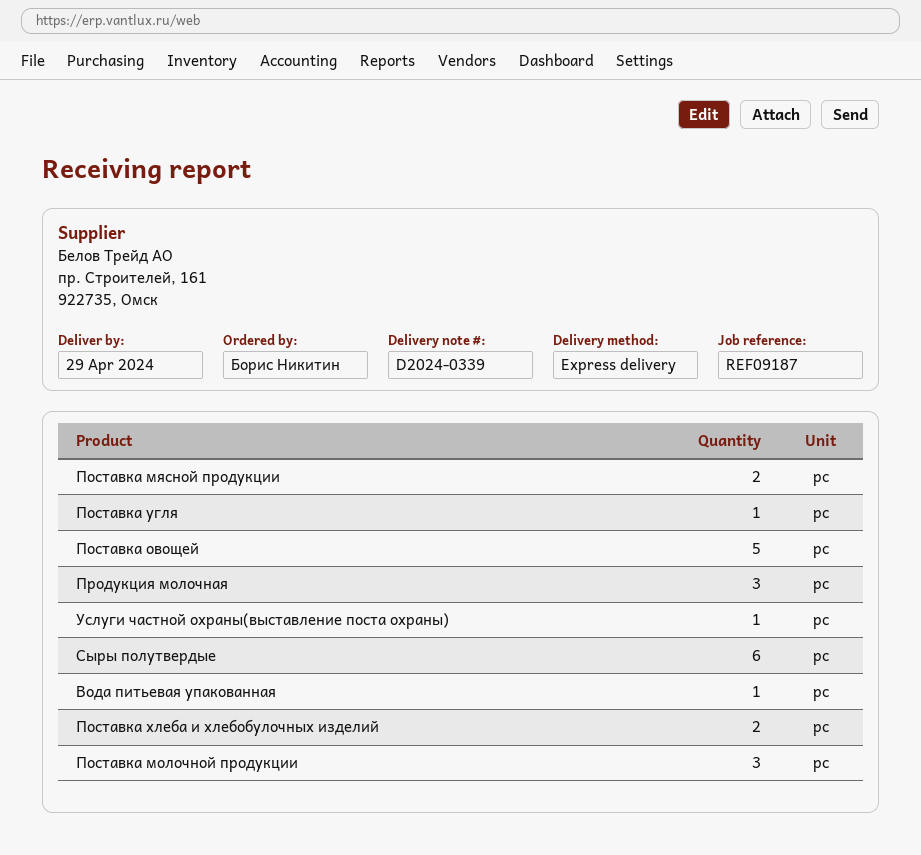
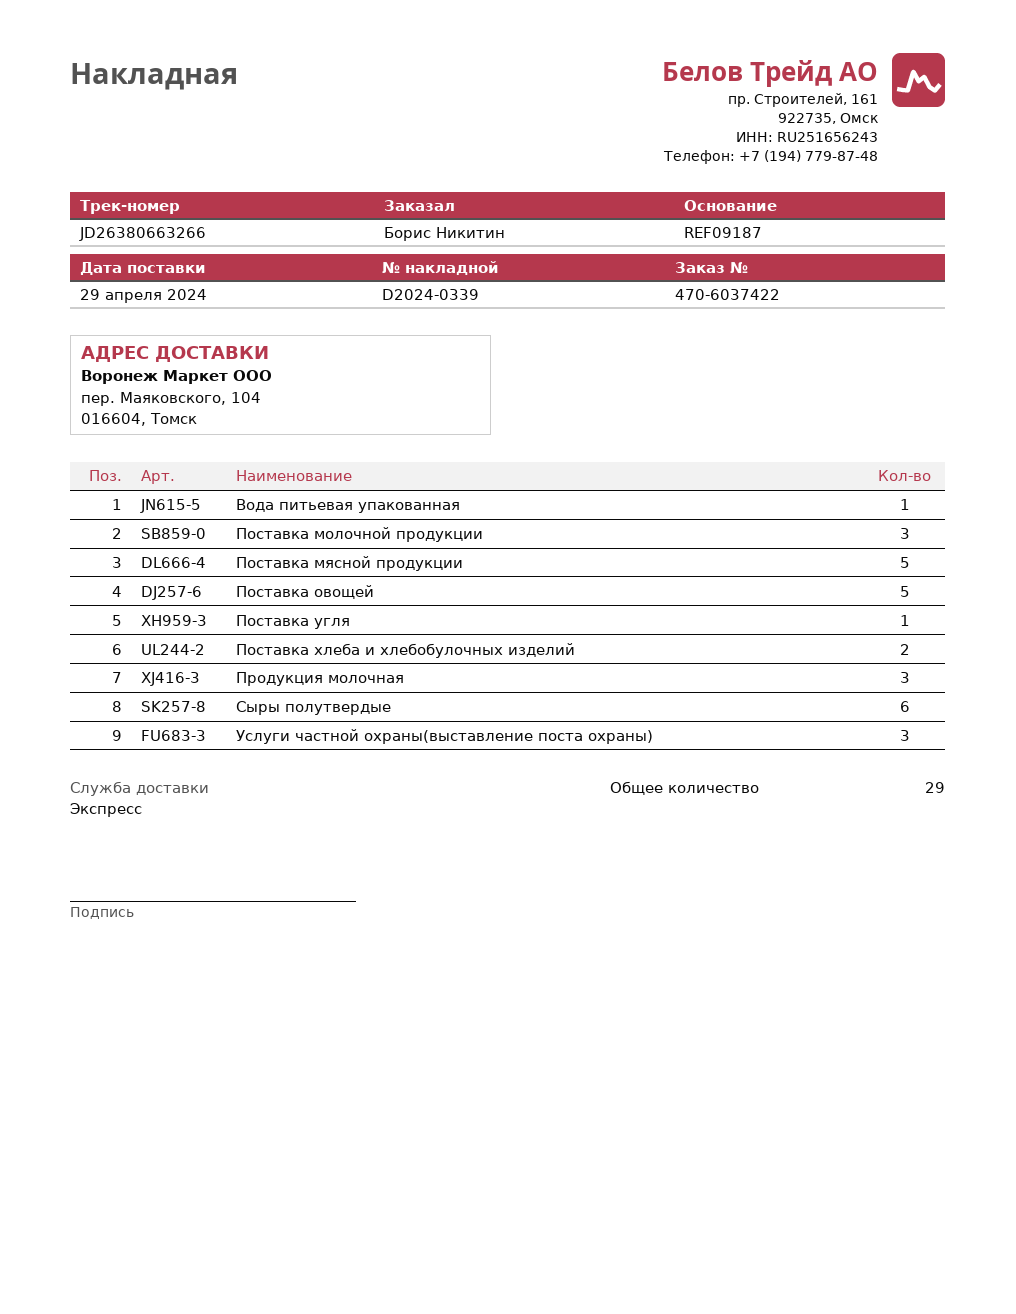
Поставка мясной продукции: 2 -> 5
Услуги частной охраны(выставление поста охраны): 1 -> 3

